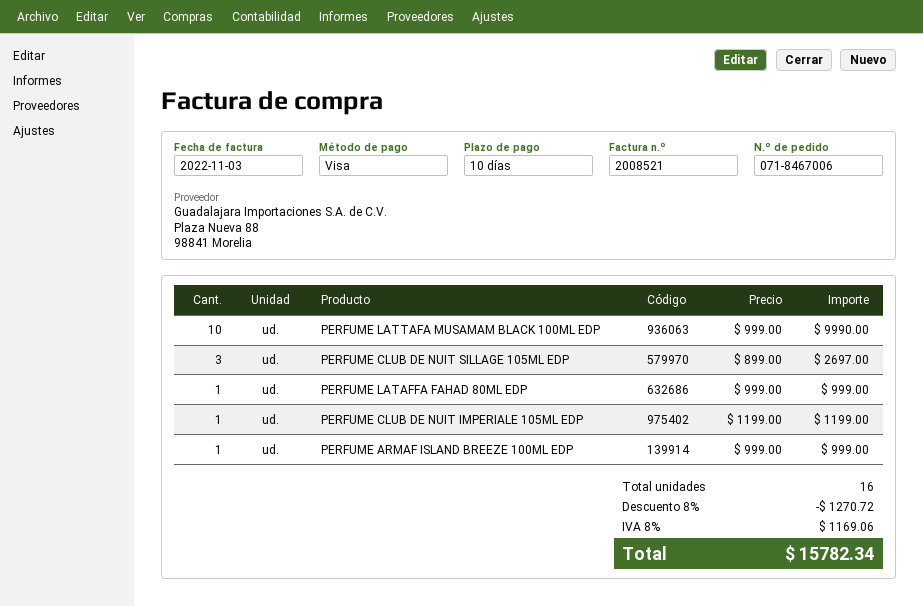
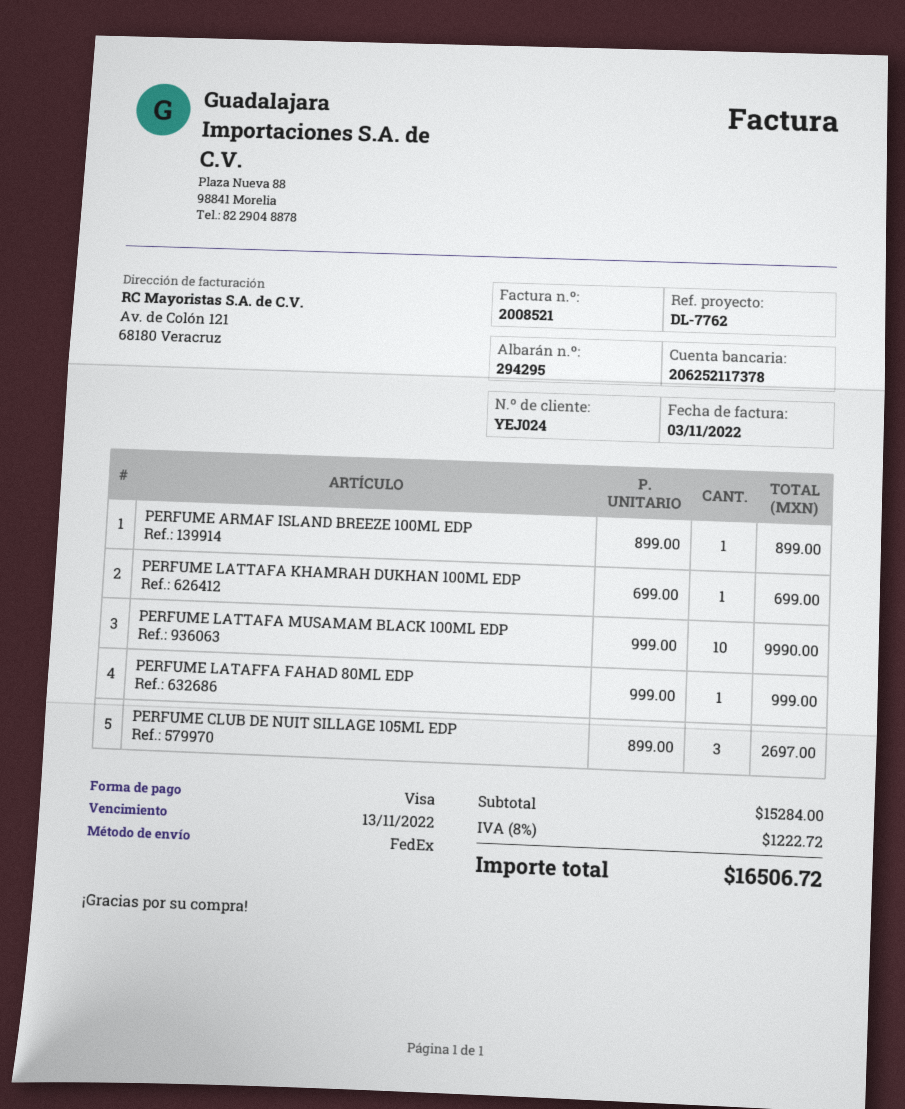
PERFUME CLUB DE NUIT IMPERIALE 105ML EDP: 1 x 1199.00 = 1199.00 -> none
PERFUME ARMAF ISLAND BREEZE 100ML EDP: 1 x 999.00 = 999.00 -> 1 x 899.00 = 899.00
PERFUME LATTAFA KHAMRAH DUKHAN 100ML EDP: none -> 1 x 699.00 = 699.00
discount: 8% = 1270.72 -> none
tax: 8% = 1169.06 -> 8% = 1222.72
total: 15782.34 -> 16506.72

